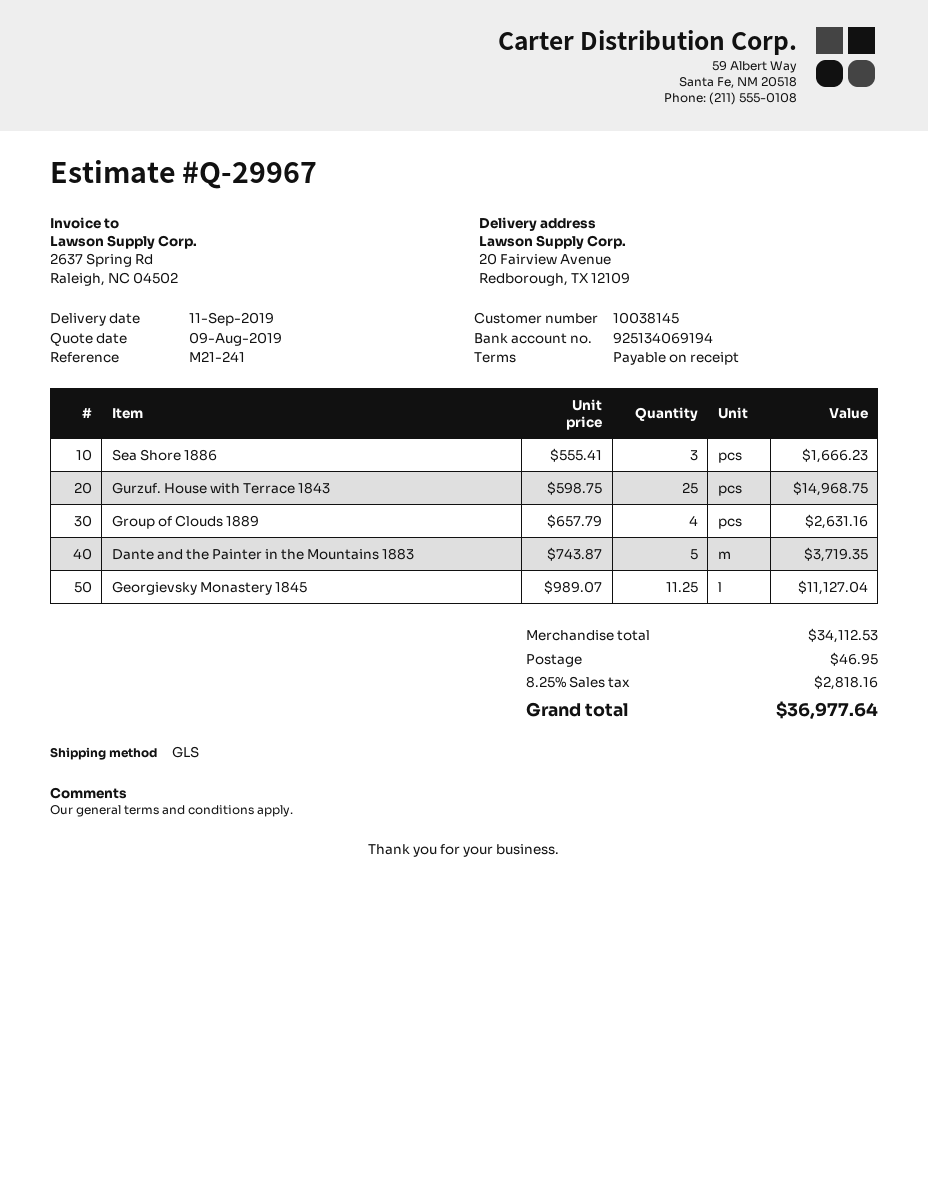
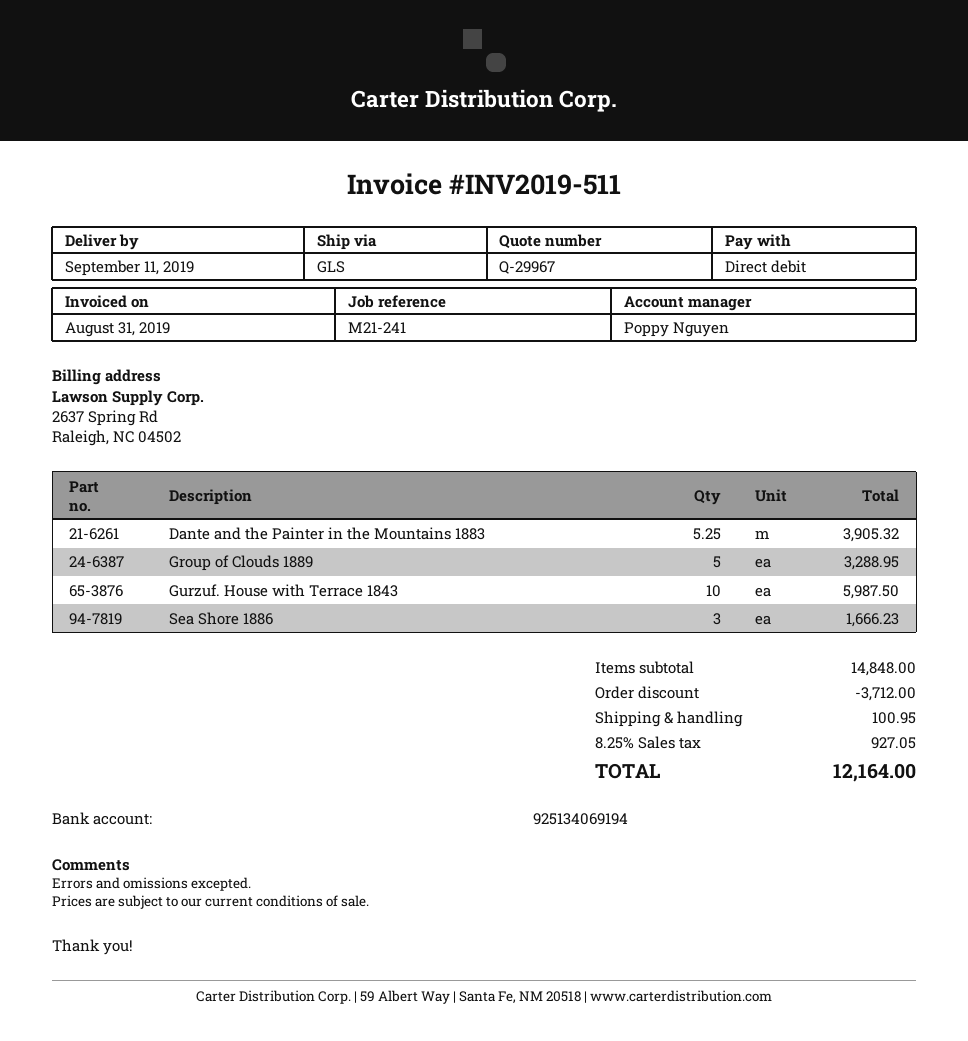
Gurzuf. House with Terrace 1843: 25 for 14968.75 -> 10 for 5987.50
Group of Clouds 1889: 4 for 2631.16 -> 5 for 3288.95
Dante and the Painter in the Mountains 1883: 5 for 3719.35 -> 5.25 for 3905.32
Georgievsky Monastery 1845: 11.25 for 11127.04 -> none
subtotal: 34112.53 -> 14848.00
discount: none -> 3712.00
shipping: 46.95 -> 100.95
tax: 8.25% = 2818.16 -> 8.25% = 927.05
total: 36977.64 -> 12164.00

